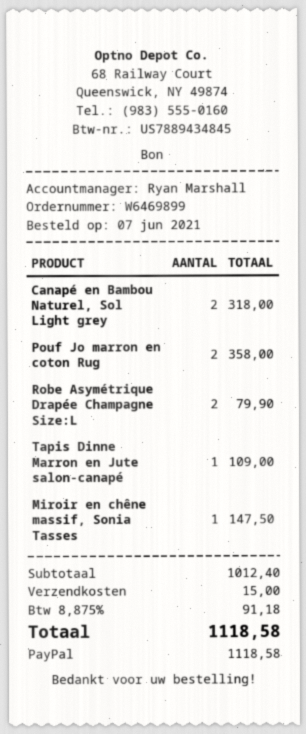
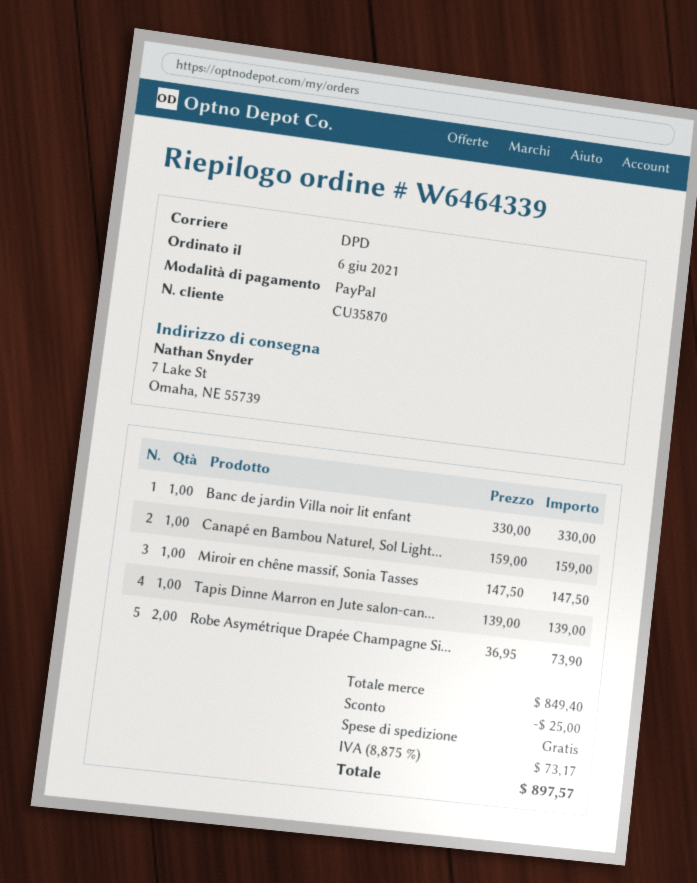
order number: W6469899 -> W6464339
order date: 2021-06-07 -> 2021-06-06
Canapé en Bambou Naturel, Sol Light grey: 2 for 318.00 -> 1 for 159.00
Pouf Jo marron en coton Rug: 2 for 358.00 -> none
Robe Asymétrique Drapée Champagne Size:L: 2 for 79.90 -> 2 for 73.90
Tapis Dinne Marron en Jute salon-canapé: 1 for 109.00 -> 1 for 139.00
Banc de jardin Villa noir lit enfant: none -> 1 for 330.00
subtotal: 1012.40 -> 849.40
discount: none -> 25.00
shipping: 15.00 -> 0.00
tax: 8.875% = 91.18 -> 8.875% = 73.17
total: 1118.58 -> 897.57

